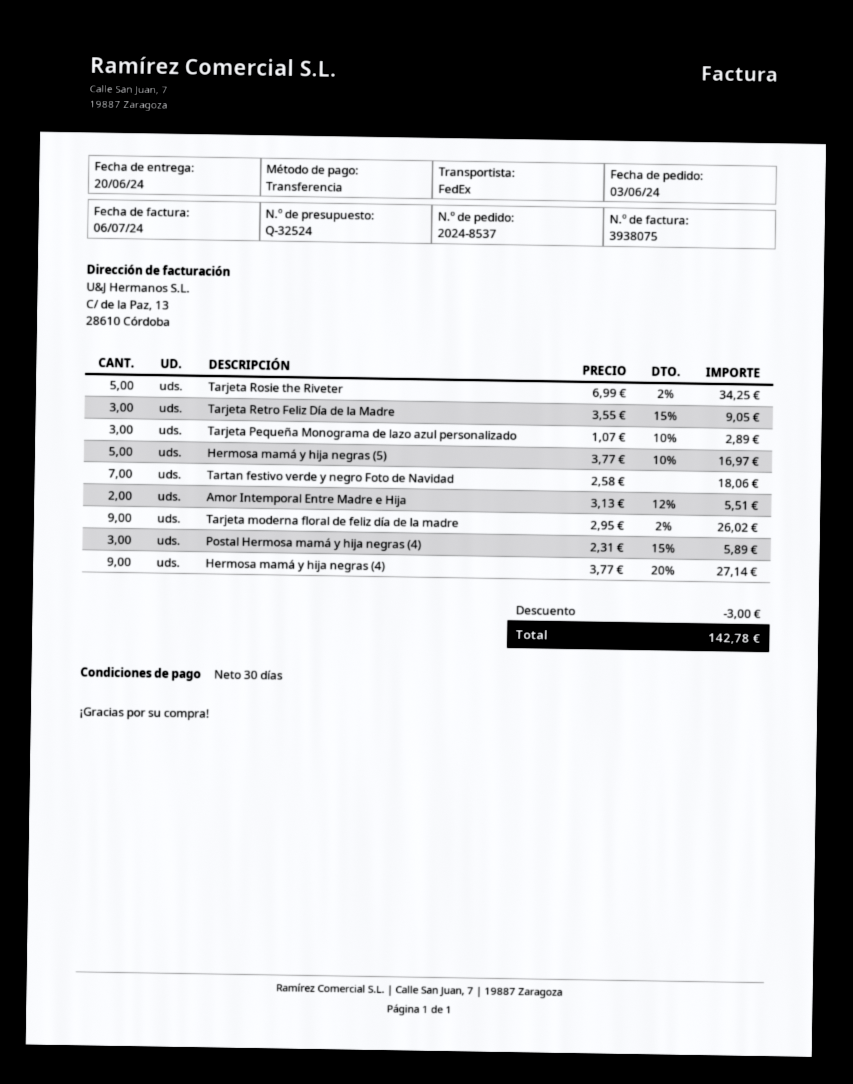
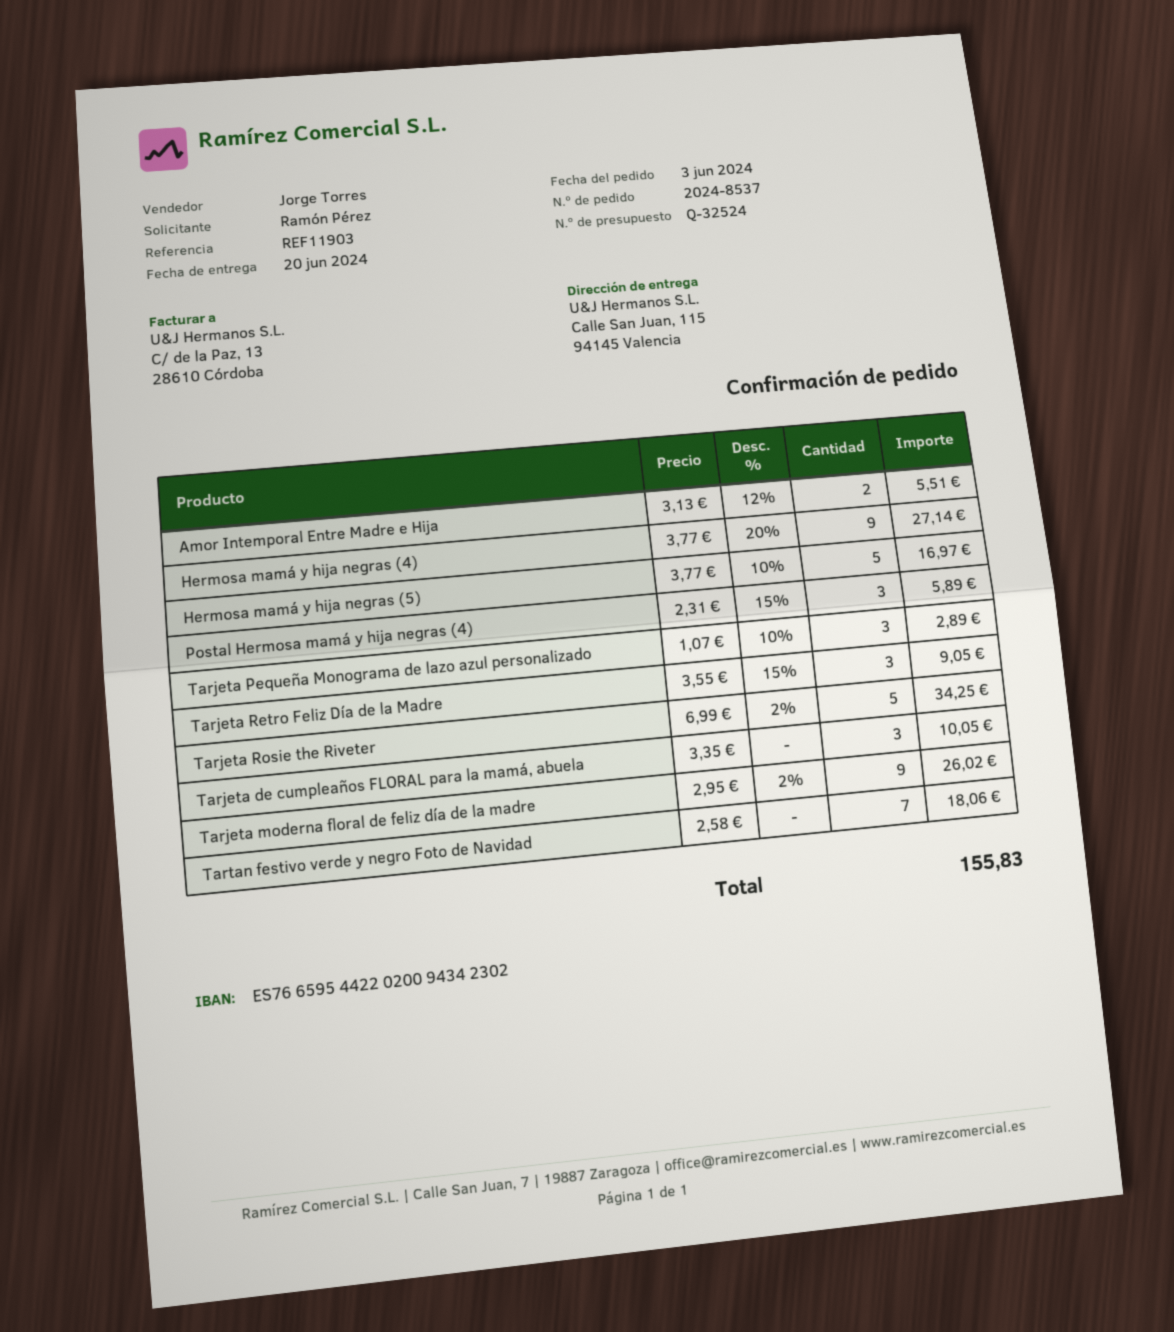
Tarjeta de cumpleaños FLORAL para la mamá, abuela: none -> 3 x 3.35 = 10.05
discount: 3.00 -> none
total: 142.78 -> 155.83

